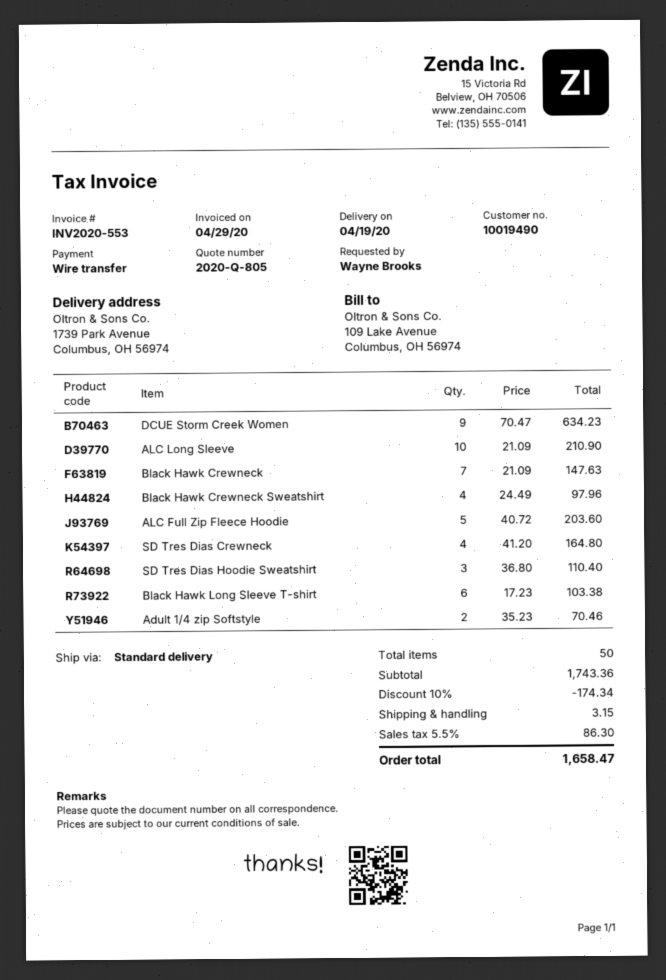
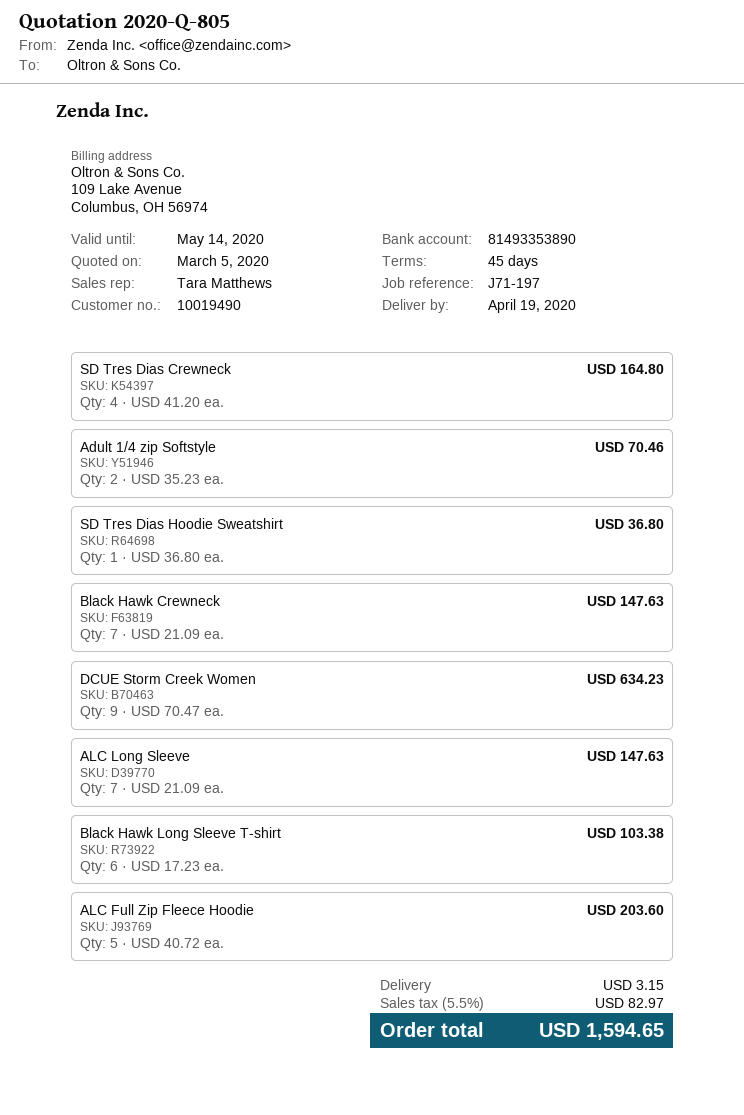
ALC Long Sleeve: 10 x 21.09 = 210.90 -> 7 x 21.09 = 147.63
Black Hawk Crewneck Sweatshirt: 4 x 24.49 = 97.96 -> none
SD Tres Dias Hoodie Sweatshirt: 3 x 36.80 = 110.40 -> 1 x 36.80 = 36.80
discount: 10% = 174.34 -> none
tax: 5.5% = 86.30 -> 5.5% = 82.97
total: 1658.47 -> 1594.65

